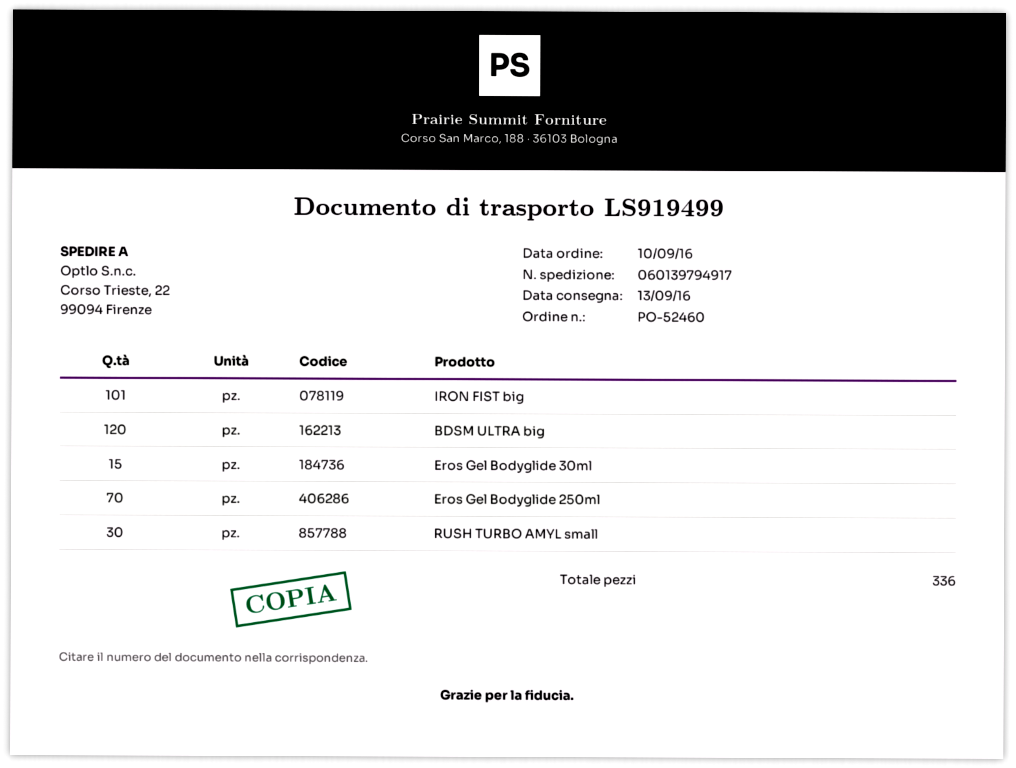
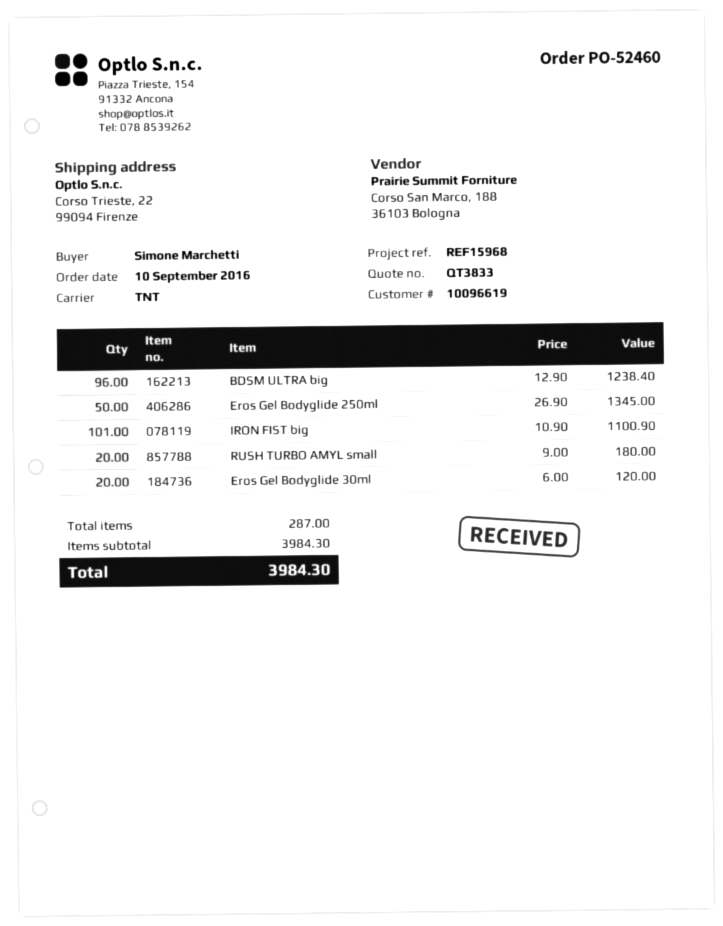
BDSM ULTRA big: 120 -> 96
Eros Gel Bodyglide 30ml: 15 -> 20
Eros Gel Bodyglide 250ml: 70 -> 50
RUSH TURBO AMYL small: 30 -> 20
total quantity: 336 -> 287

